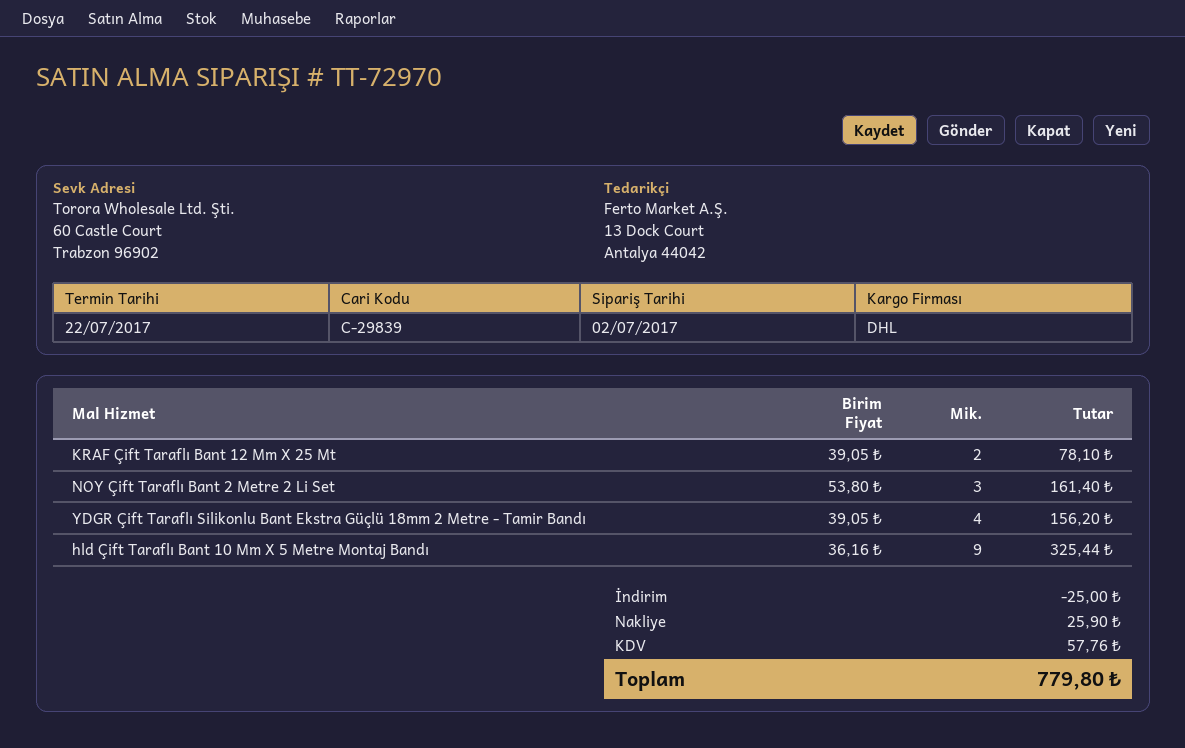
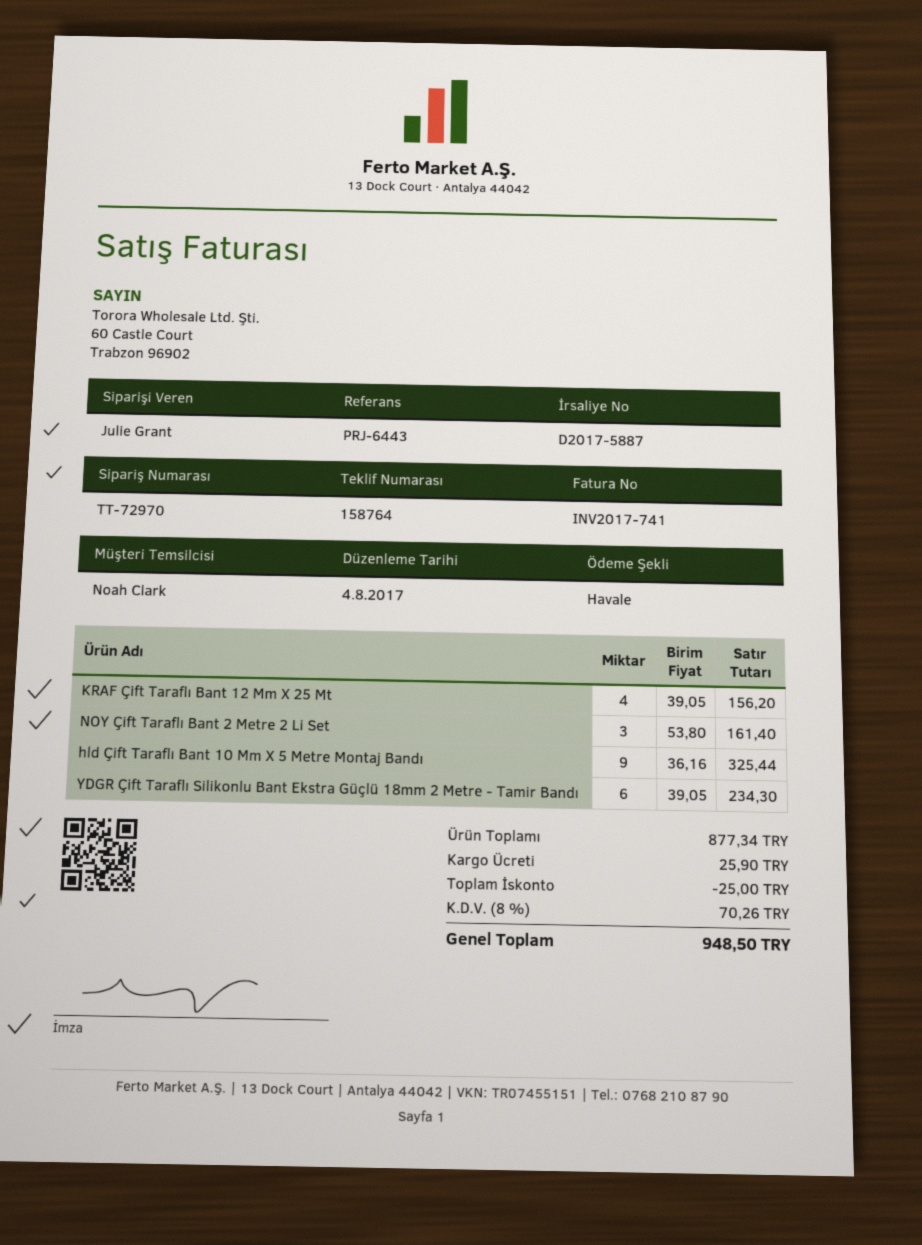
KRAF Çift Taraflı Bant 12 Mm X 25 Mt: 2 x 39.05 = 78.10 -> 4 x 39.05 = 156.20
YDGR Çift Taraflı Silikonlu Bant Ekstra Güçlü 18mm 2 Metre - Tamir Bandı: 4 x 39.05 = 156.20 -> 6 x 39.05 = 234.30
tax: 57.76 -> 70.26
total: 779.80 -> 948.50

